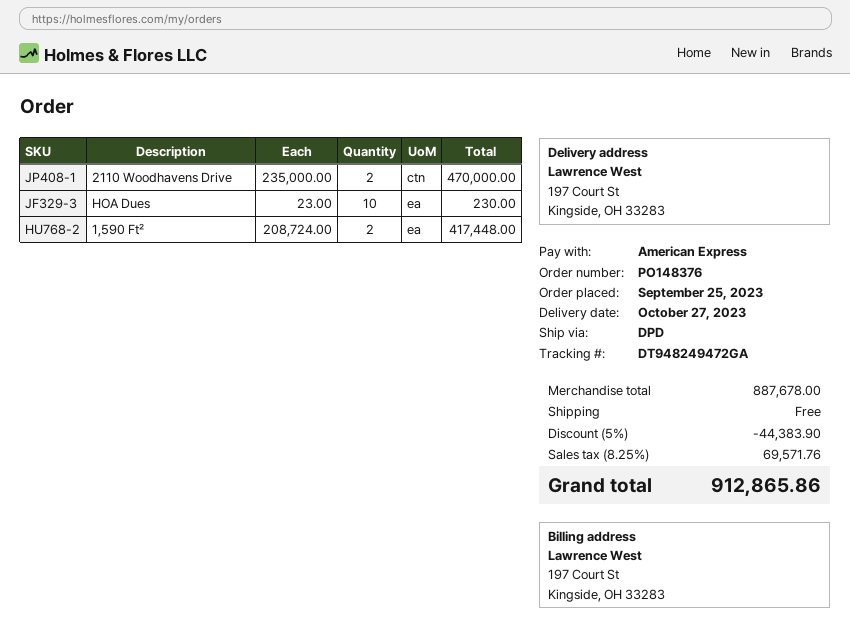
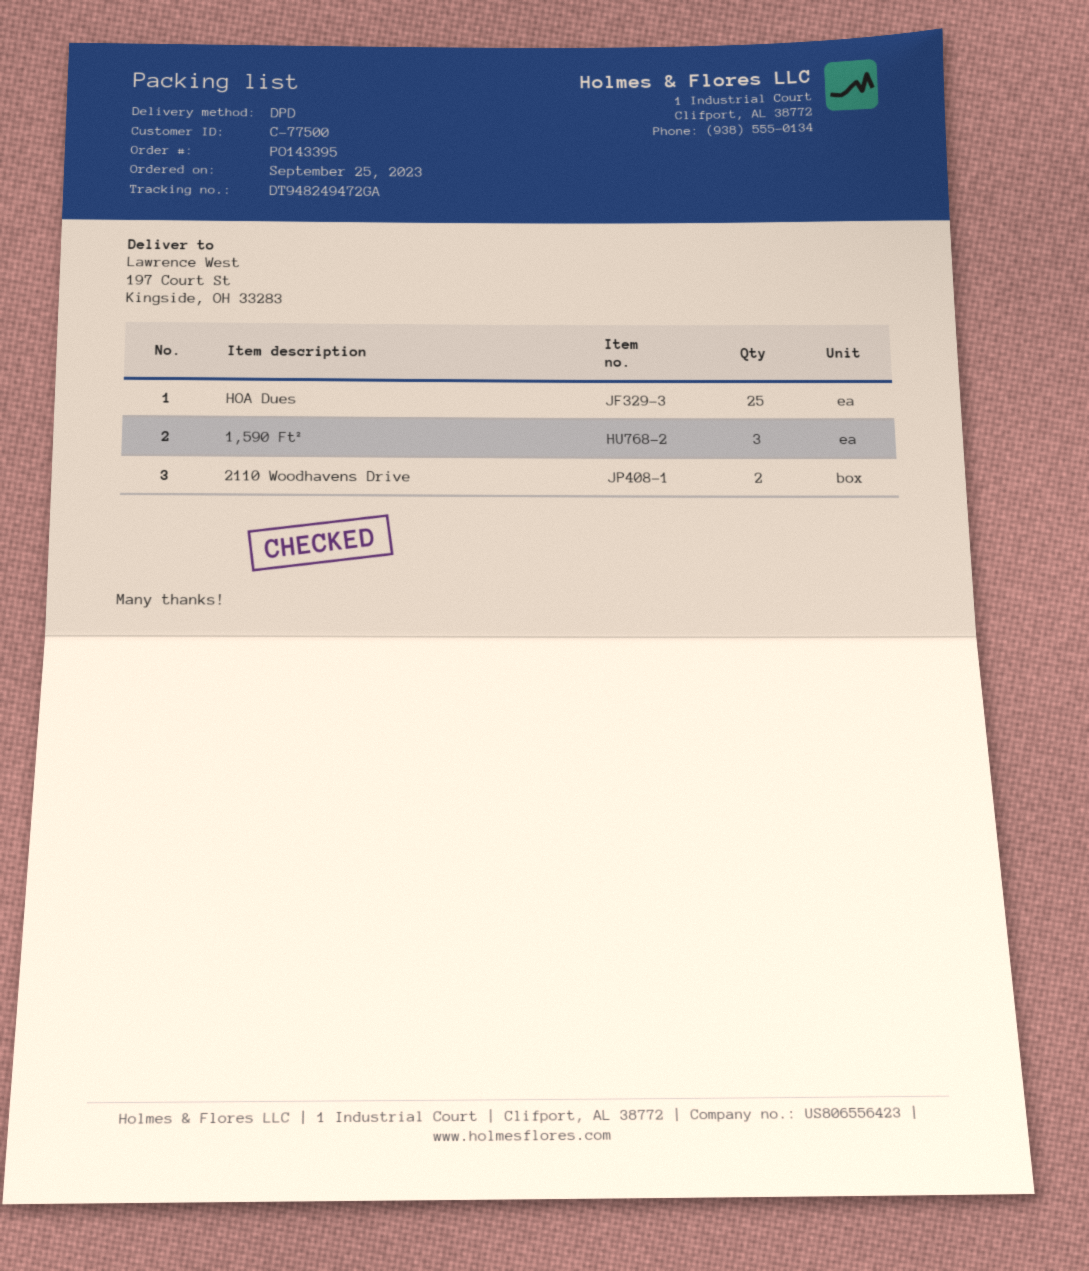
order number: PO148376 -> PO143395
HOA Dues: 10 -> 25
1,590 Ft²: 2 -> 3

